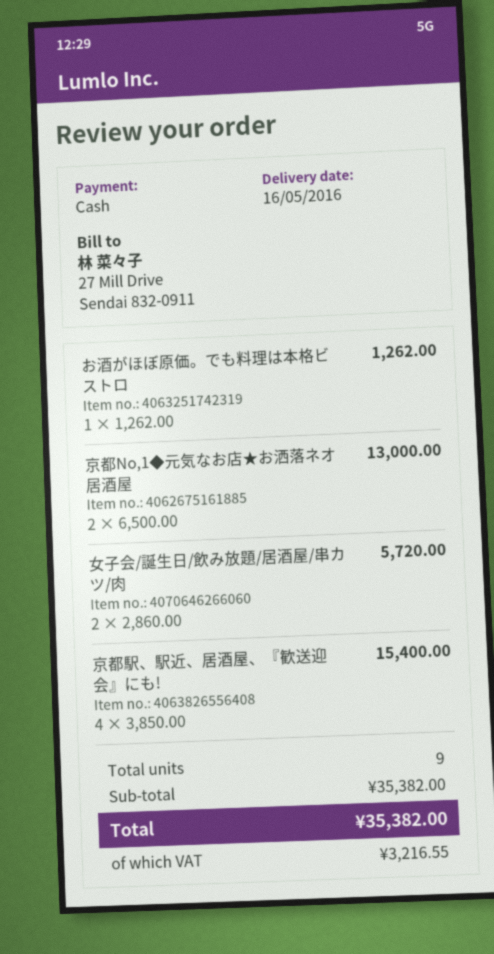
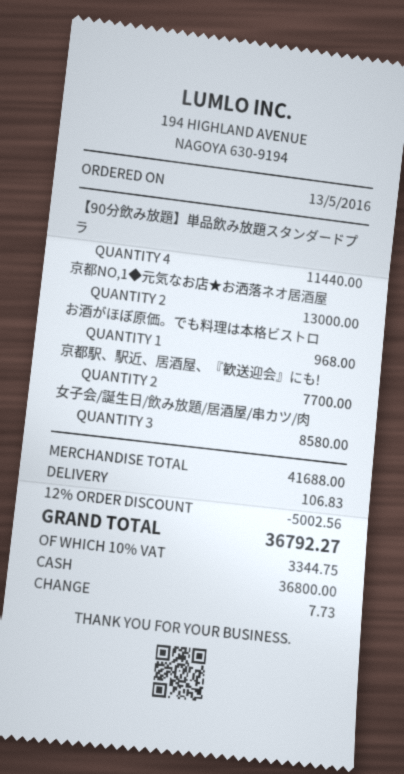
お酒がほぼ原価。でも料理は本格ビストロ: 1 for 1262.00 -> 1 for 968.00
女子会/誕生日/飲み放題/居酒屋/串カツ/肉: 2 for 5720.00 -> 3 for 8580.00
京都駅、駅近、居酒屋、『歓送迎会』にも!: 4 for 15400.00 -> 2 for 7700.00
【90分飲み放題】単品飲み放題スタンダードプラ: none -> 4 for 11440.00
subtotal: 35382.00 -> 41688.00
discount: none -> 12% = 5002.56
shipping: none -> 106.83
tax: 3216.55 -> 3344.75
total: 35382.00 -> 36792.27

